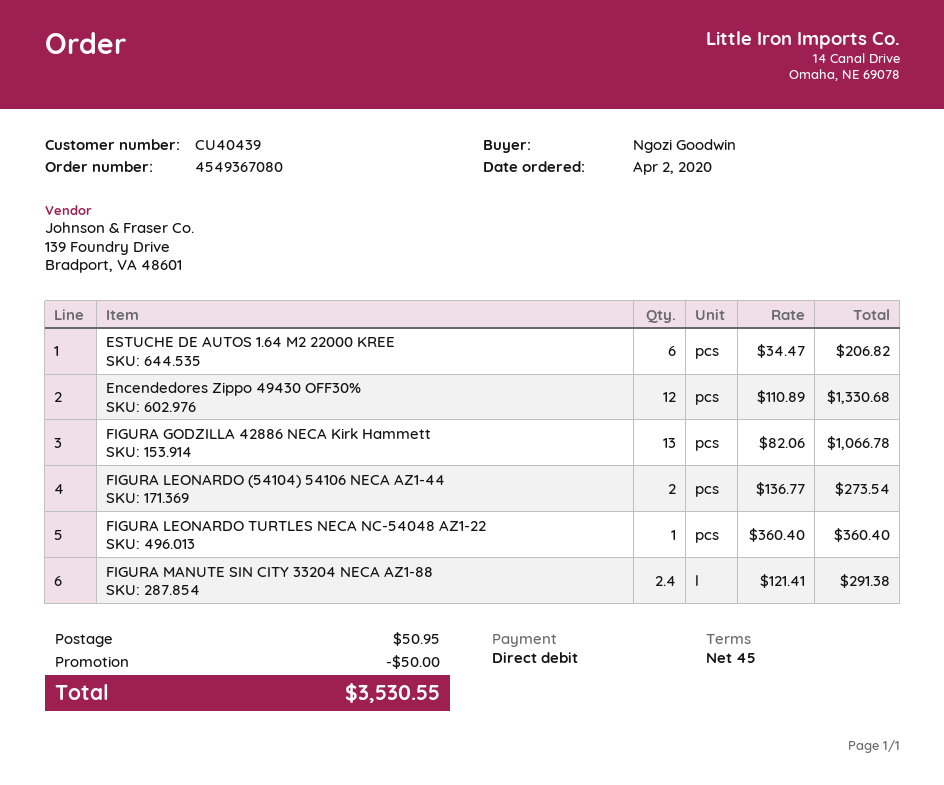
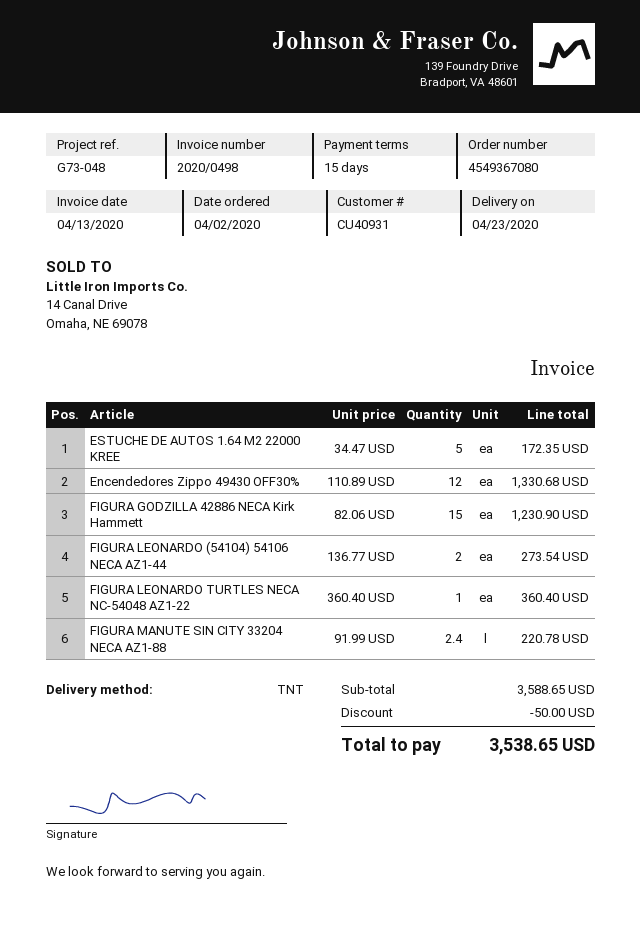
payment terms: 45 days -> 15 days
customer number: CU40439 -> CU40931
ESTUCHE DE AUTOS 1.64 M2 22000 KREE: 6 x 34.47 = 206.82 -> 5 x 34.47 = 172.35
FIGURA GODZILLA 42886 NECA Kirk Hammett: 13 x 82.06 = 1066.78 -> 15 x 82.06 = 1230.90
FIGURA MANUTE SIN CITY 33204 NECA AZ1-88: 2.4 x 121.41 = 291.38 -> 2.4 x 91.99 = 220.78
shipping: 50.95 -> none
total: 3530.55 -> 3538.65

